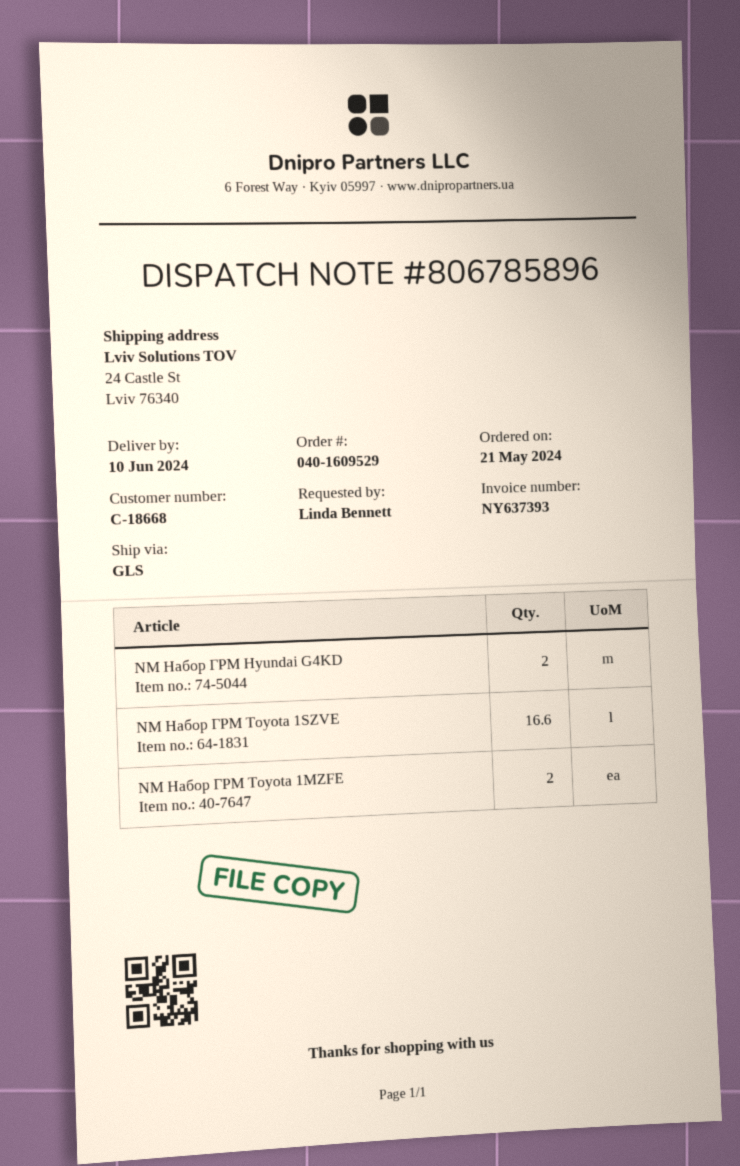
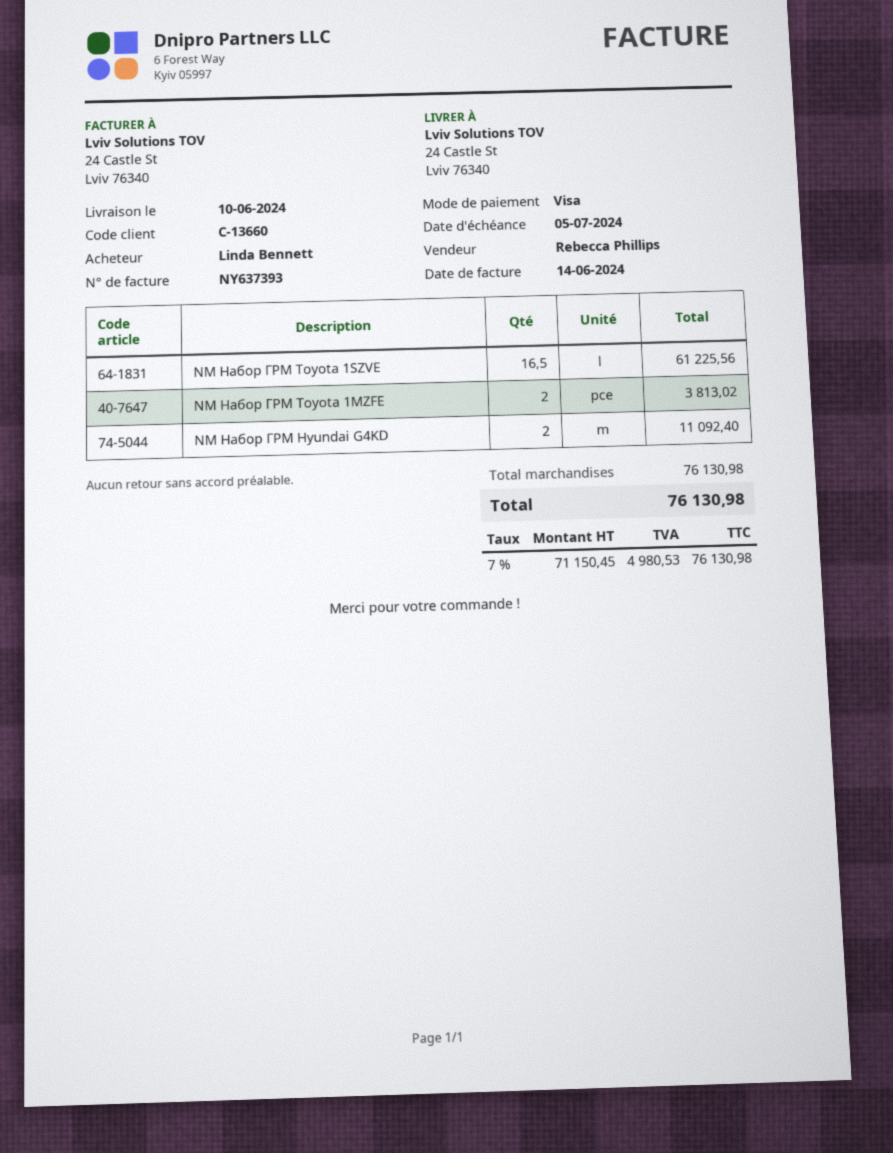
customer number: C-18668 -> C-13660
NM Набор ГРМ Toyota 1SZVE: 16.6 -> 16.5

